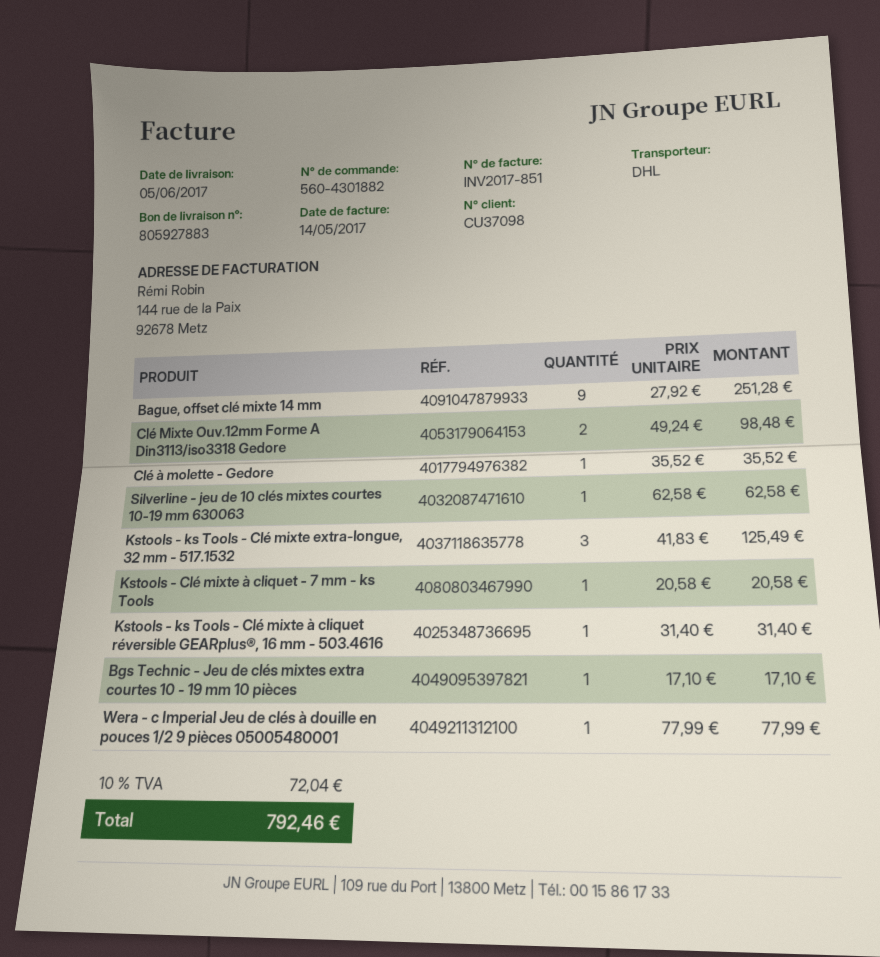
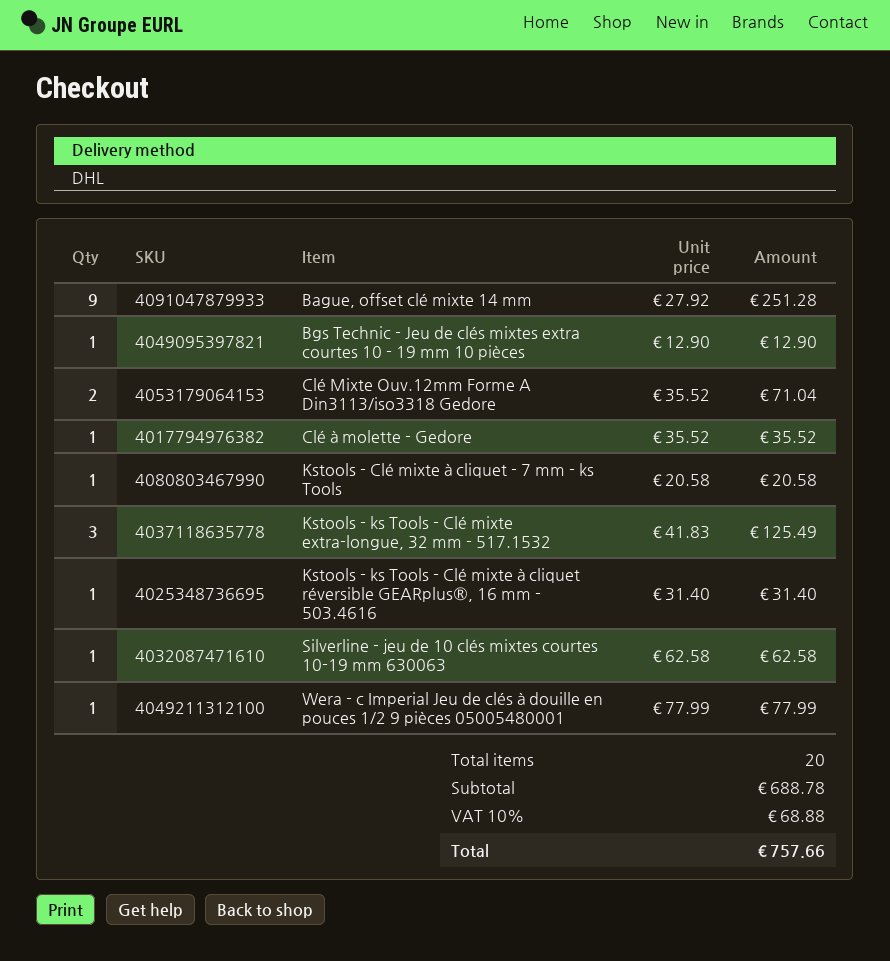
Clé Mixte Ouv.12mm Forme A Din3113/iso3318 Gedore: 2 x 49.24 = 98.48 -> 2 x 35.52 = 71.04
Bgs Technic - Jeu de clés mixtes extra courtes 10 - 19 mm 10 pièces: 1 x 17.10 = 17.10 -> 1 x 12.90 = 12.90
tax: 10% = 72.04 -> 10% = 68.88
total: 792.46 -> 757.66

